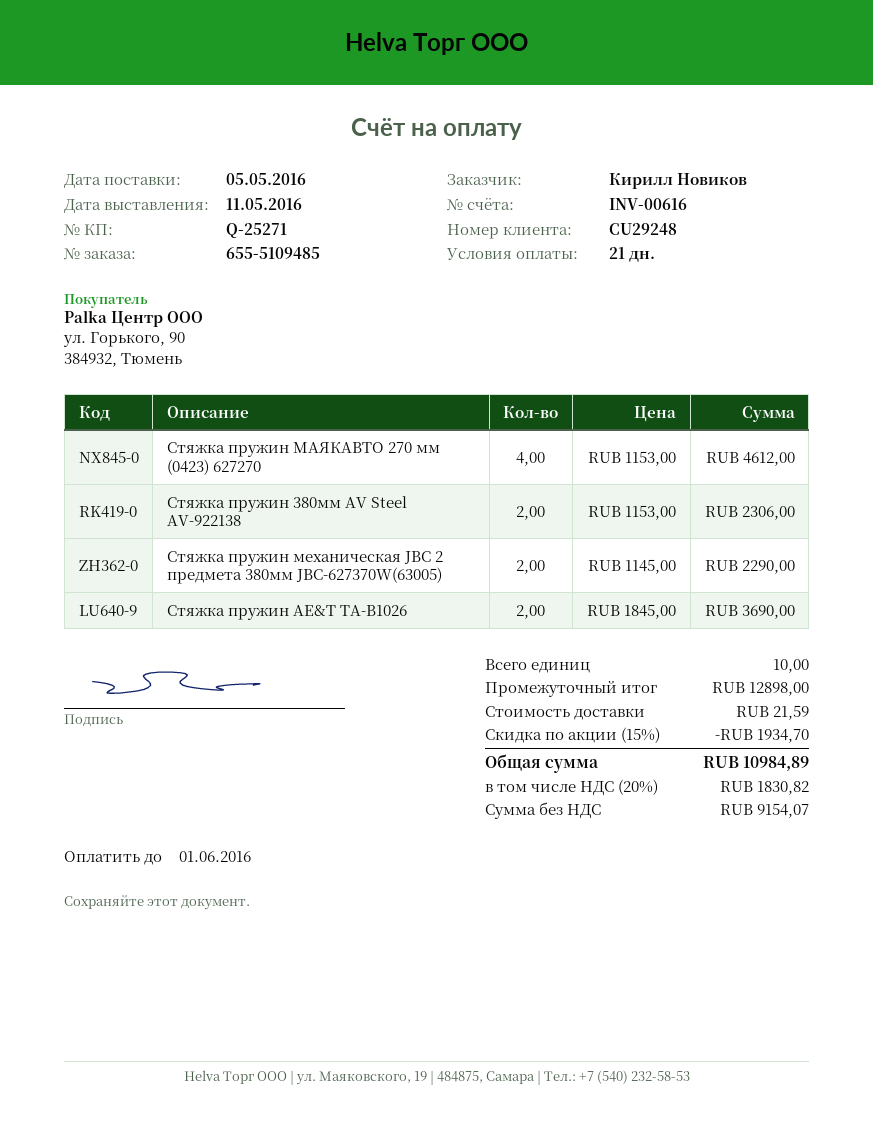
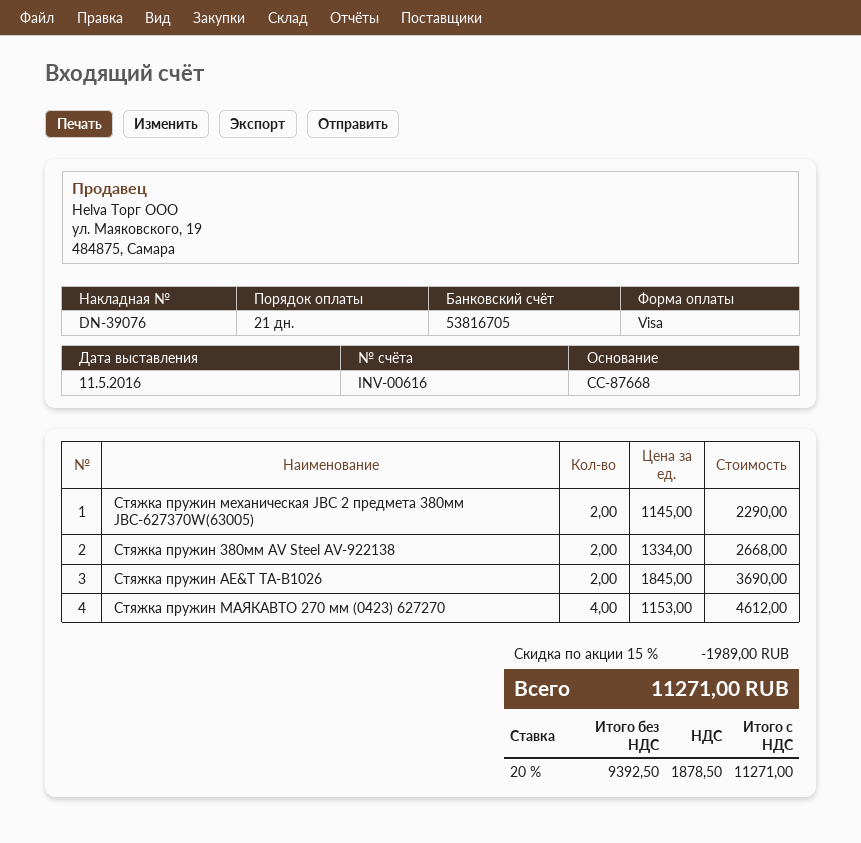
Стяжка пружин 380мм AV Steel AV-922138: 2 x 1153.00 = 2306.00 -> 2 x 1334.00 = 2668.00
discount: 15% = 1934.70 -> 15% = 1989.00
shipping: 21.59 -> none
net: 9154.07 -> 9392.50
tax: 20% = 1830.82 -> 20% = 1878.50
total: 10984.89 -> 11271.00

